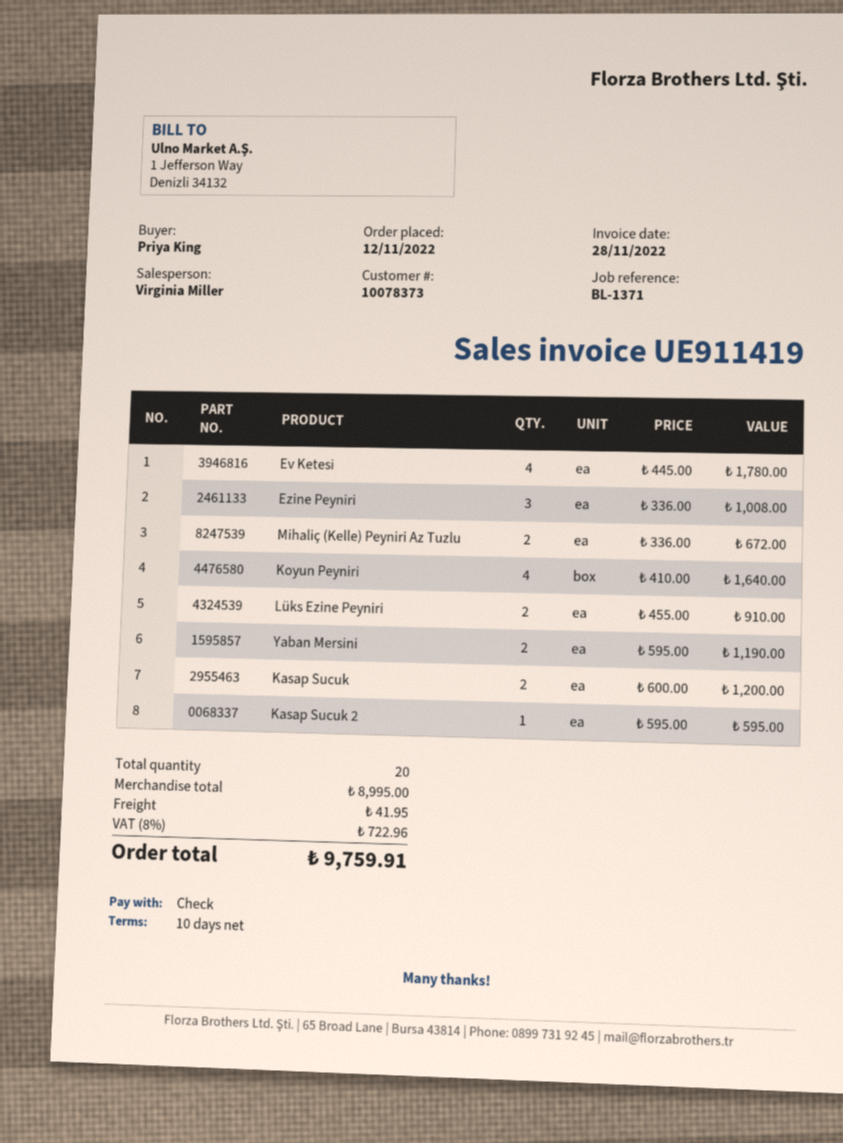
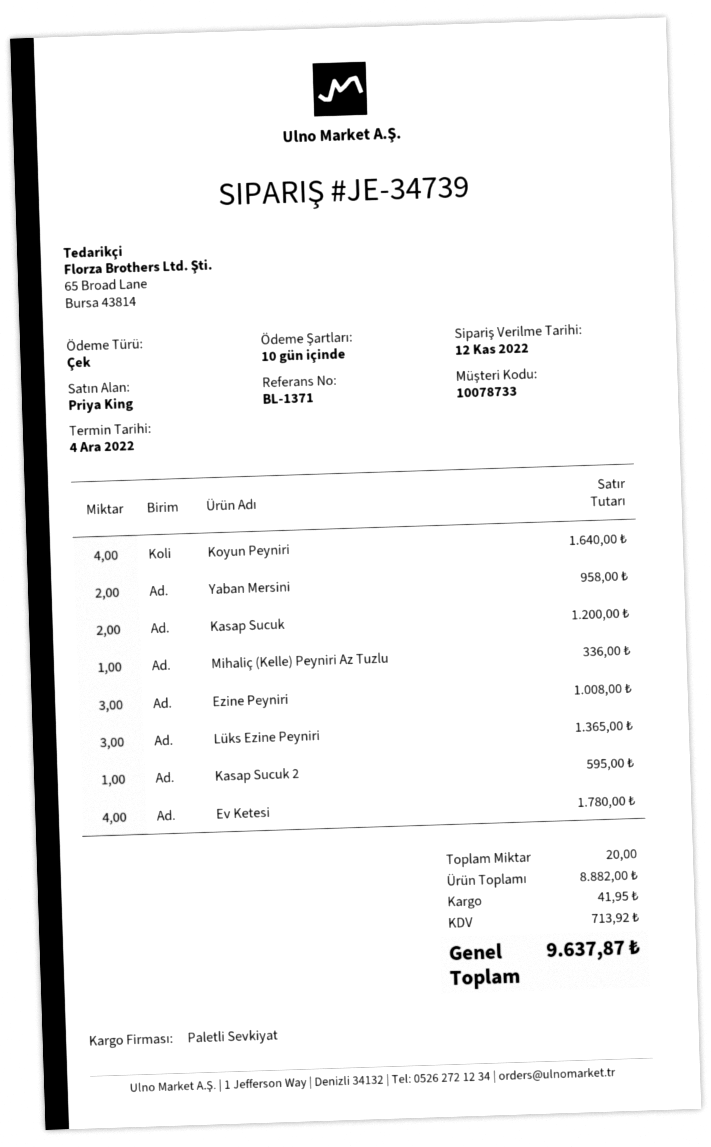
customer number: 10078373 -> 10078733
Mihaliç (Kelle) Peyniri Az Tuzlu: 2 for 672.00 -> 1 for 336.00
Lüks Ezine Peyniri: 2 for 910.00 -> 3 for 1365.00
Yaban Mersini: 2 for 1190.00 -> 2 for 958.00
subtotal: 8995.00 -> 8882.00
tax: 722.96 -> 713.92
total: 9759.91 -> 9637.87

